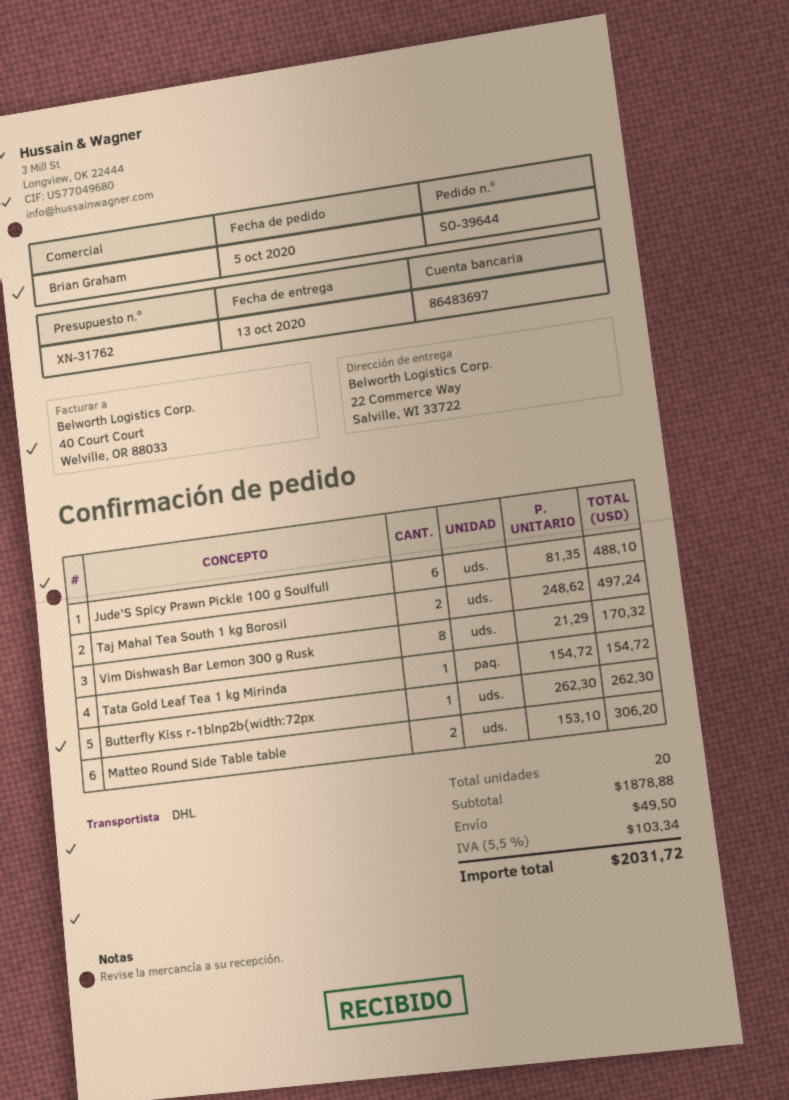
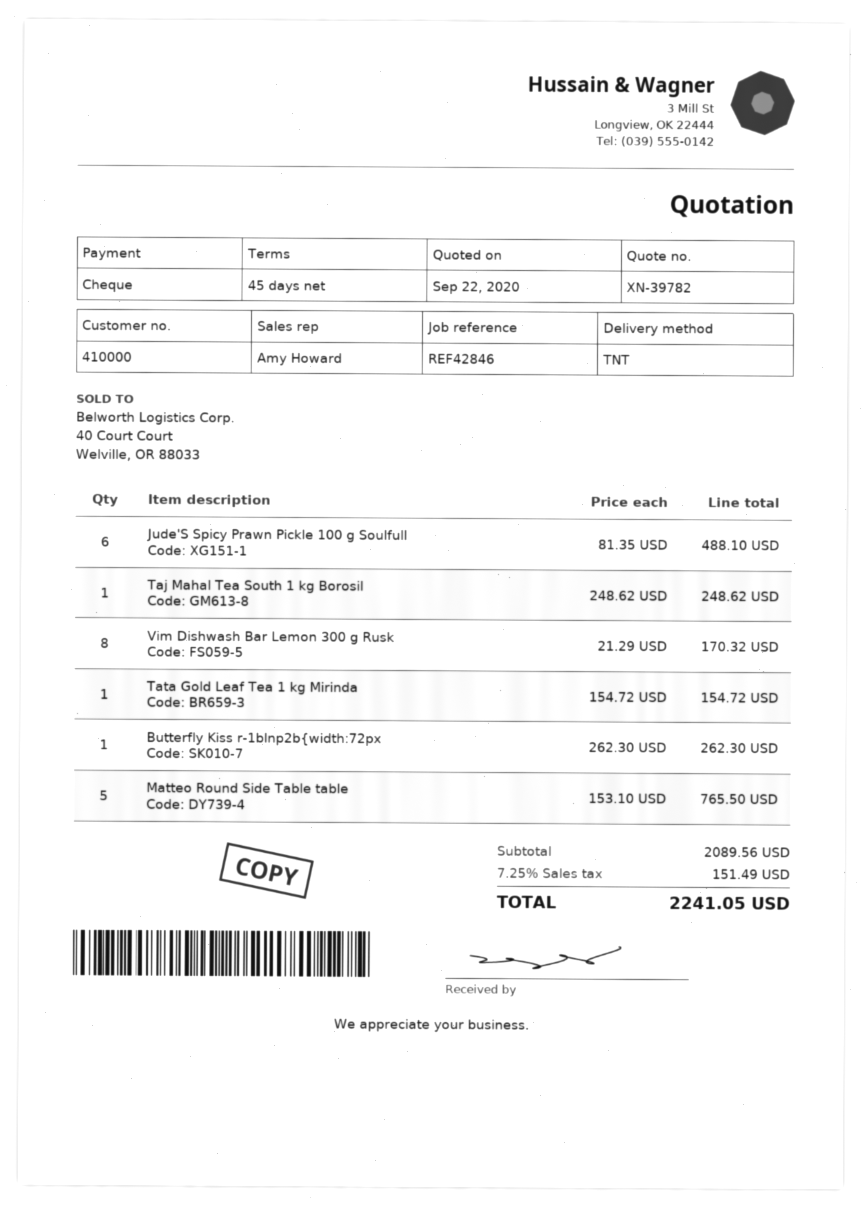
quote number: XN-31762 -> XN-39782
sales rep: Brian Graham -> Amy Howard
shipping method: DHL -> TNT
Taj Mahal Tea South 1 kg Borosil: 2 x 248.62 = 497.24 -> 1 x 248.62 = 248.62
Matteo Round Side Table table: 2 x 153.10 = 306.20 -> 5 x 153.10 = 765.50
subtotal: 1878.88 -> 2089.56
shipping: 49.50 -> none
tax: 5.5% = 103.34 -> 7.25% = 151.49
total: 2031.72 -> 2241.05

